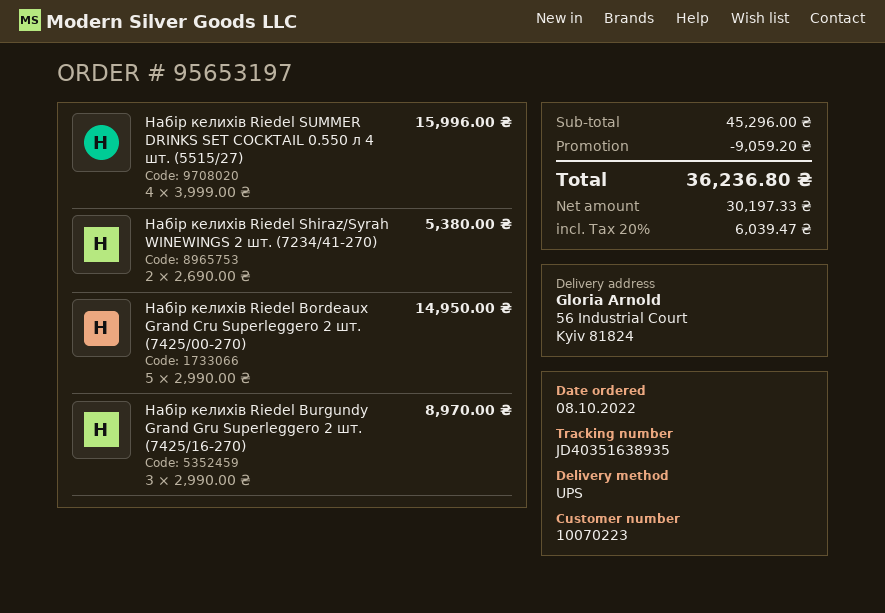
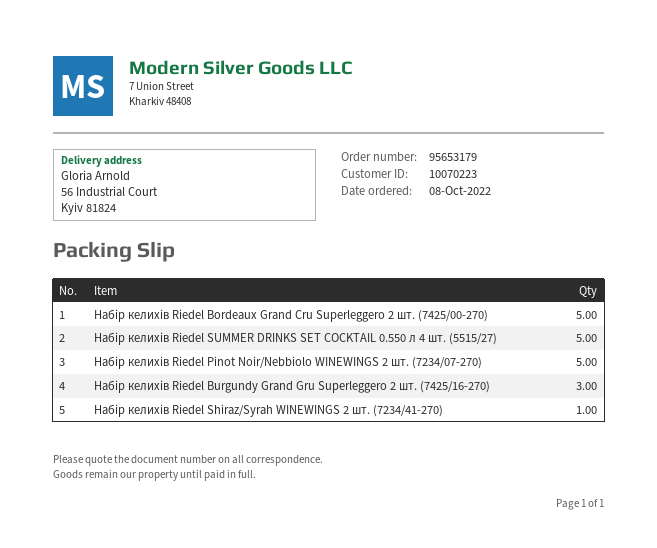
order number: 95653197 -> 95653179
Набір келихів Riedel SUMMER DRINKS SET COCKTAIL 0.550 л 4 шт. (5515/27): 4 -> 5
Набір келихів Riedel Shiraz/Syrah WINEWINGS 2 шт. (7234/41-270): 2 -> 1
Набір келихів Riedel Pinot Noir/Nebbiolo WINEWINGS 2 шт. (7234/07-270): none -> 5

